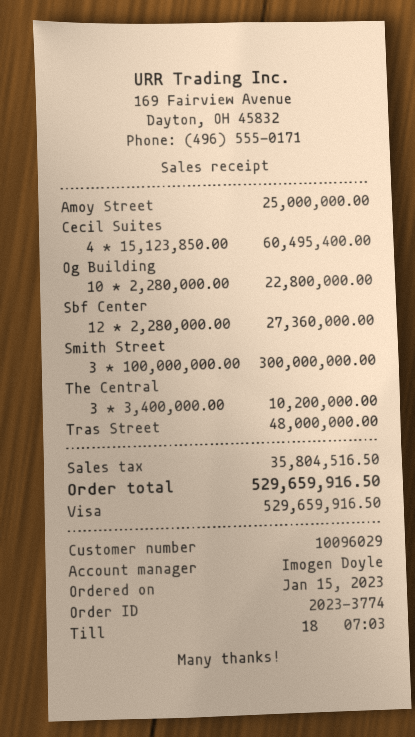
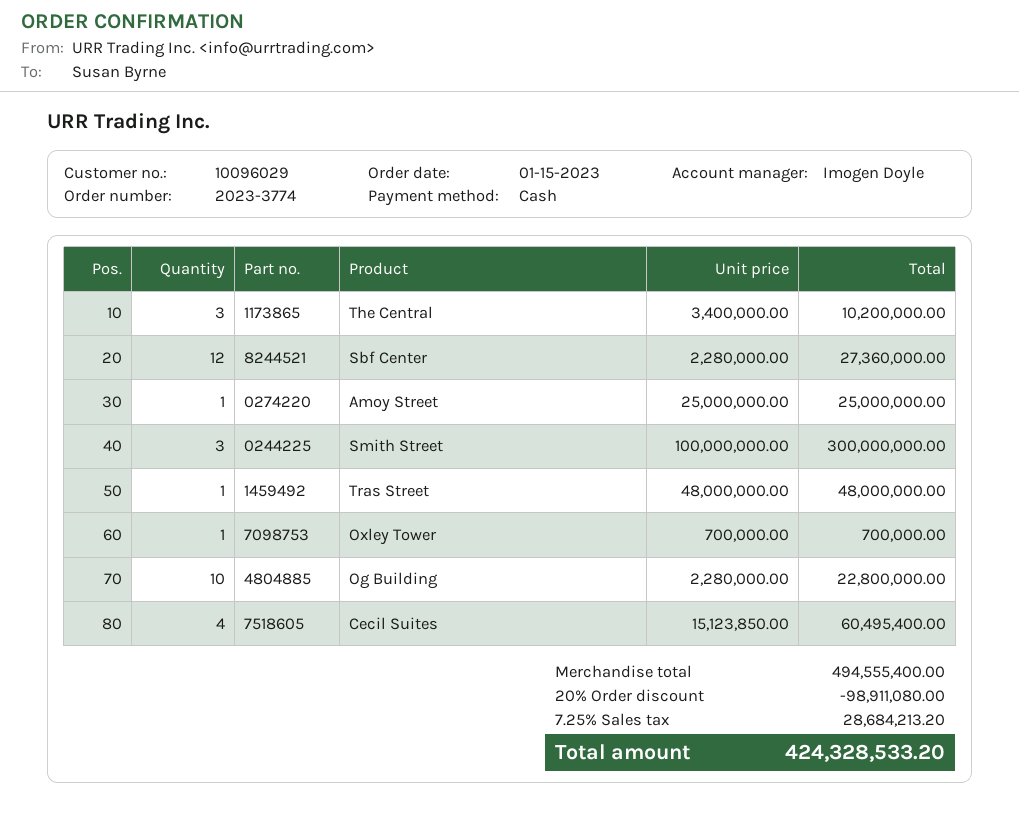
payment method: Visa -> cash
Oxley Tower: none -> 1 x 700000.00 = 700000.00
discount: none -> 20% = 98911080.00
tax: 35804516.50 -> 28684213.20
total: 529659916.50 -> 424328533.20

